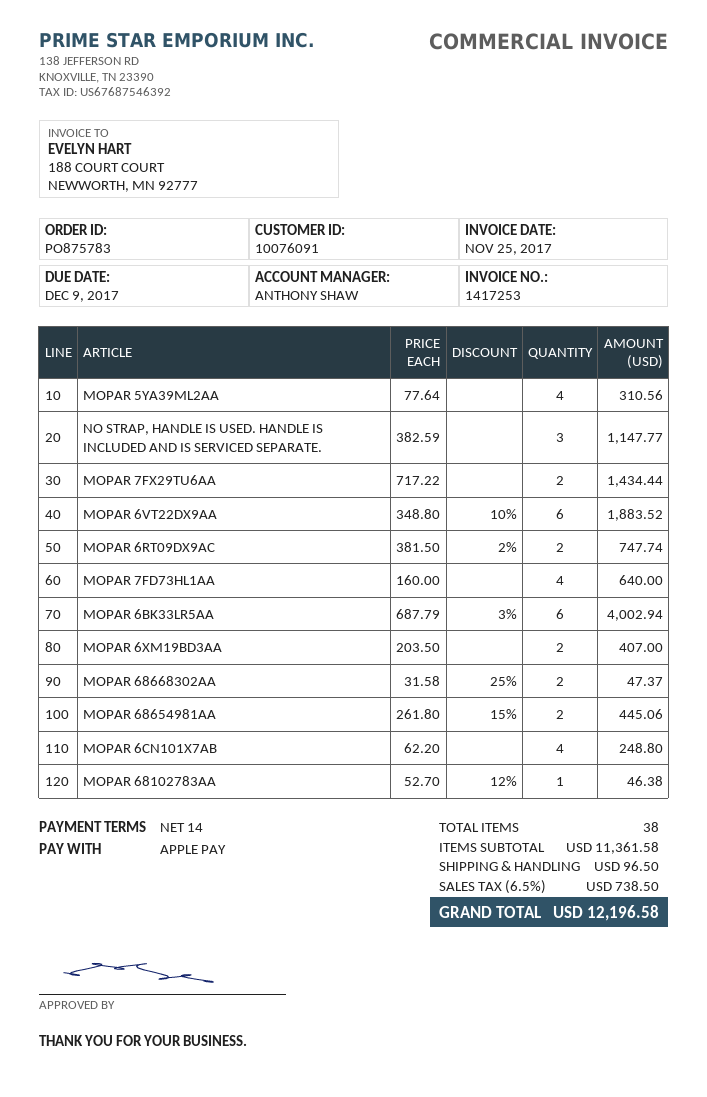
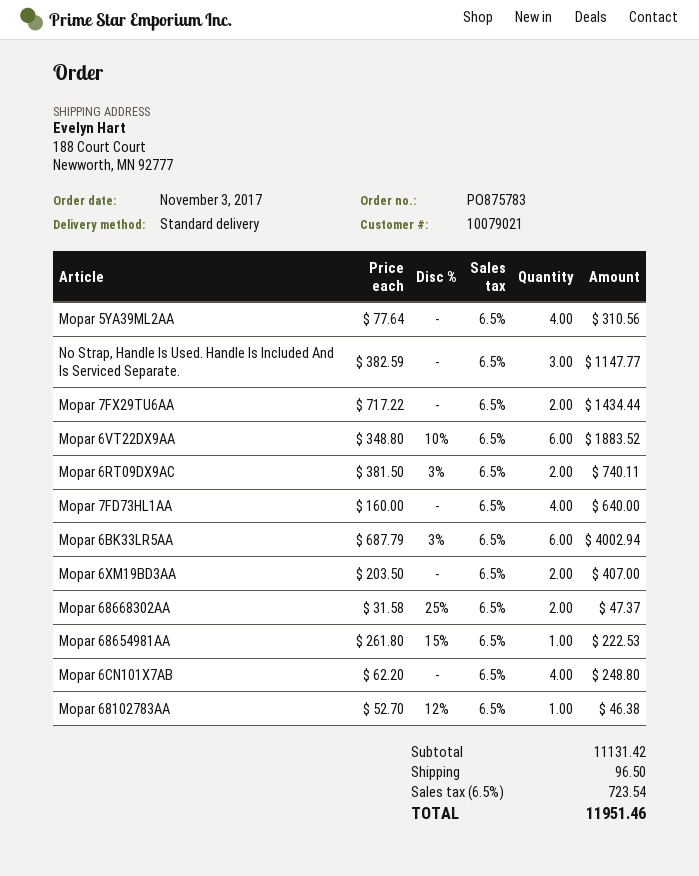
customer number: 10076091 -> 10079021
MOPAR 6RT09DX9AC: 2 x 381.50 - 2% = 747.74 -> 2 x 381.50 - 3% = 740.11
MOPAR 68654981AA: 2 x 261.80 - 15% = 445.06 -> 1 x 261.80 - 15% = 222.53
subtotal: 11361.58 -> 11131.42
tax: 6.5% = 738.50 -> 6.5% = 723.54
total: 12196.58 -> 11951.46

